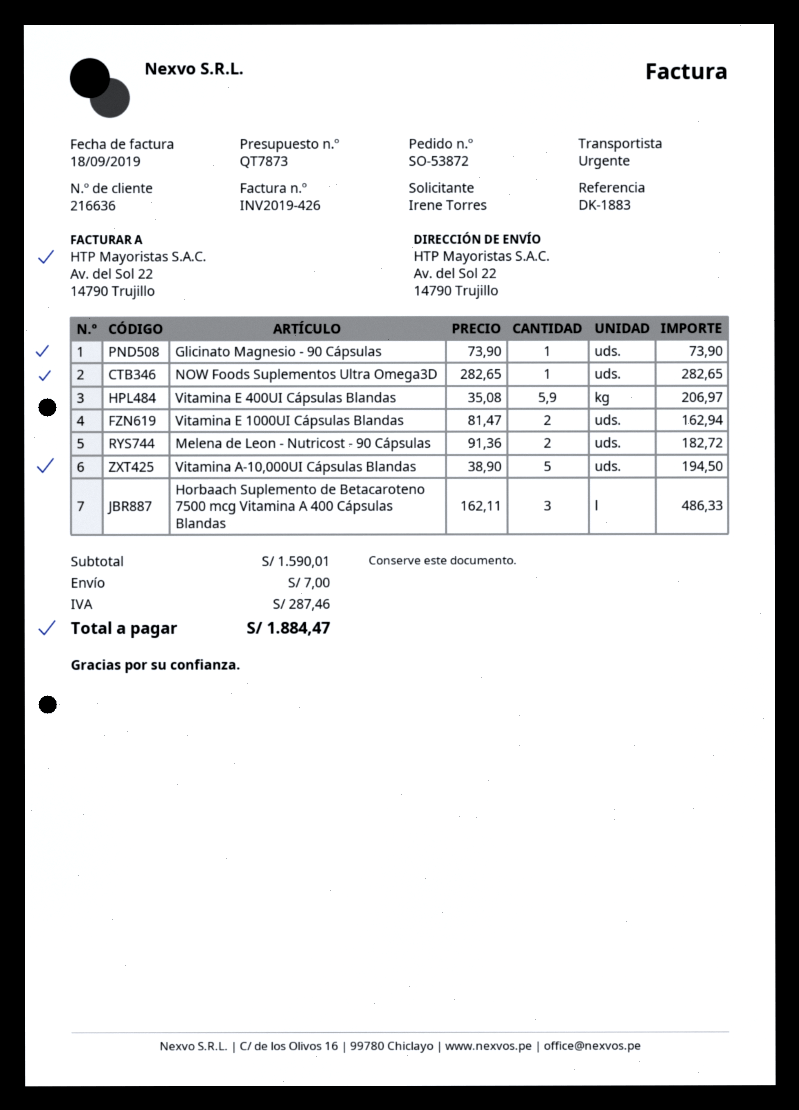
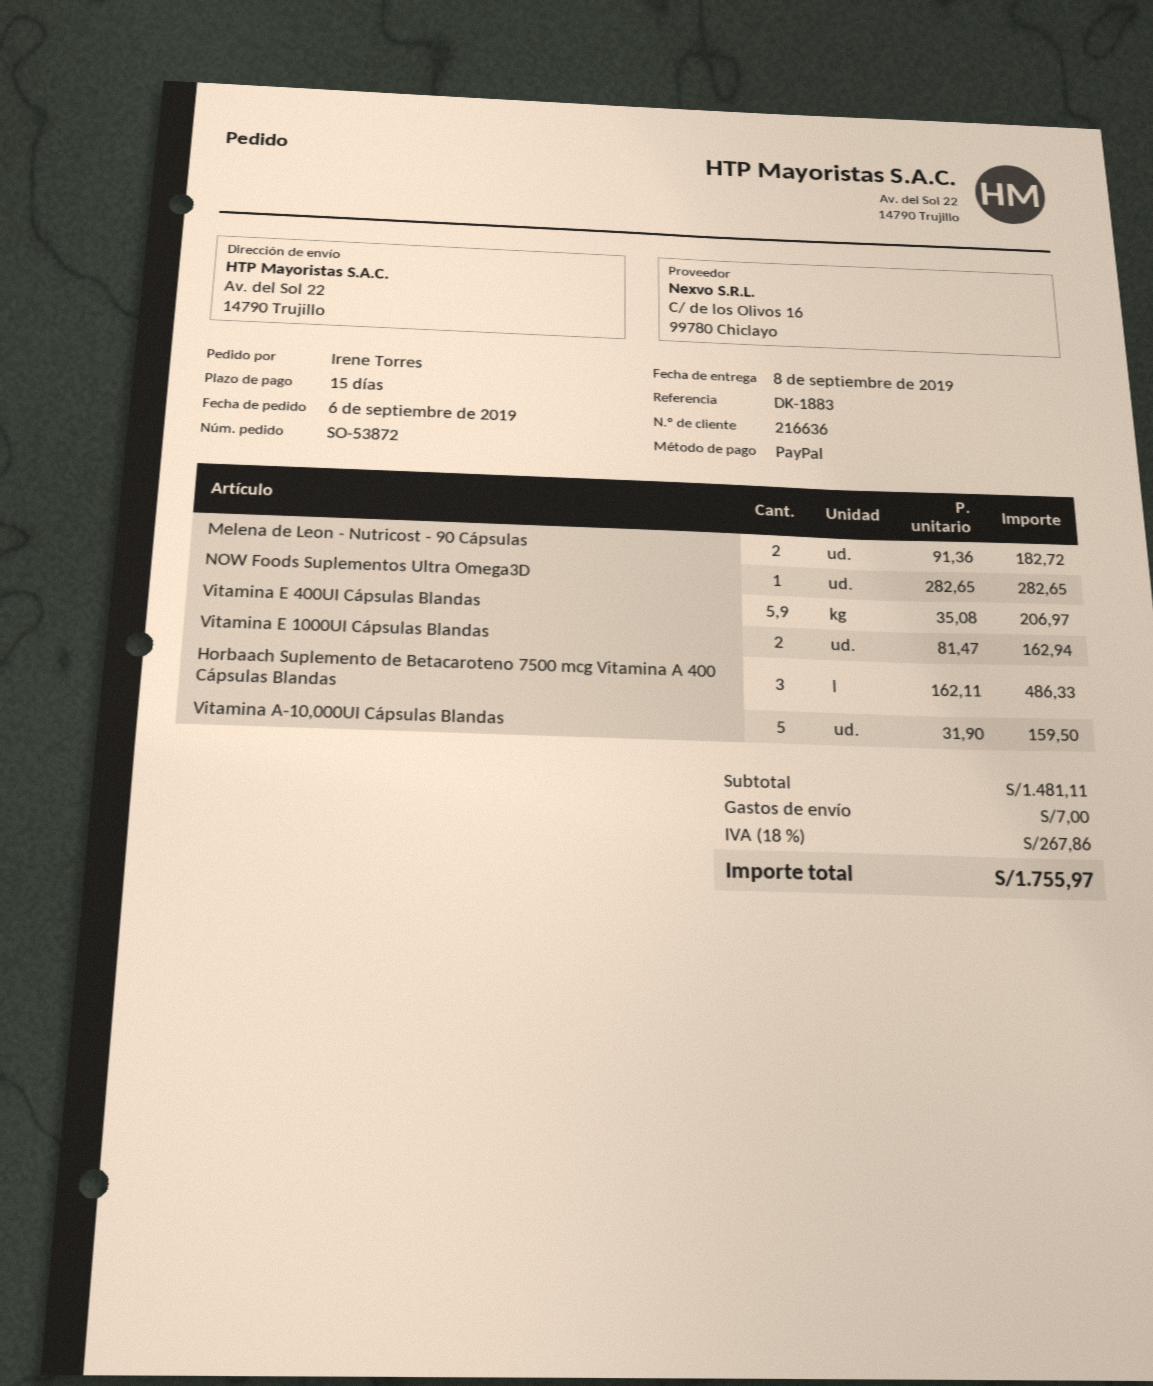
Glicinato Magnesio - 90 Cápsulas: 1 x 73.90 = 73.90 -> none
Vitamina A-10,000UI Cápsulas Blandas: 5 x 38.90 = 194.50 -> 5 x 31.90 = 159.50
subtotal: 1590.01 -> 1481.11
tax: 287.46 -> 267.86
total: 1884.47 -> 1755.97

